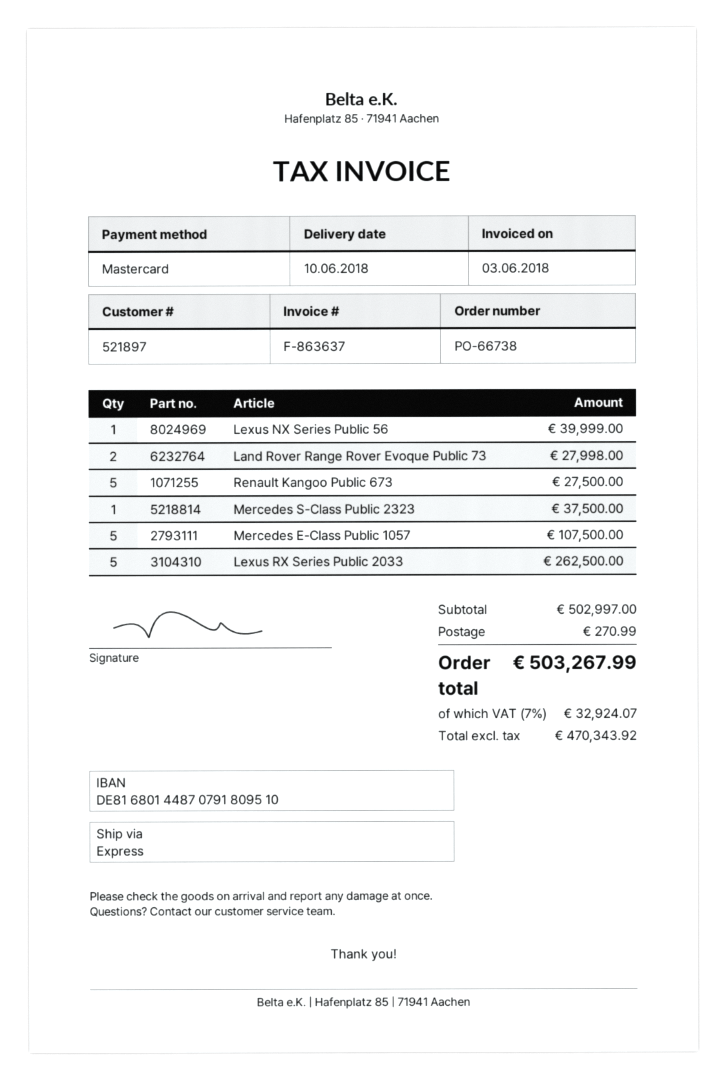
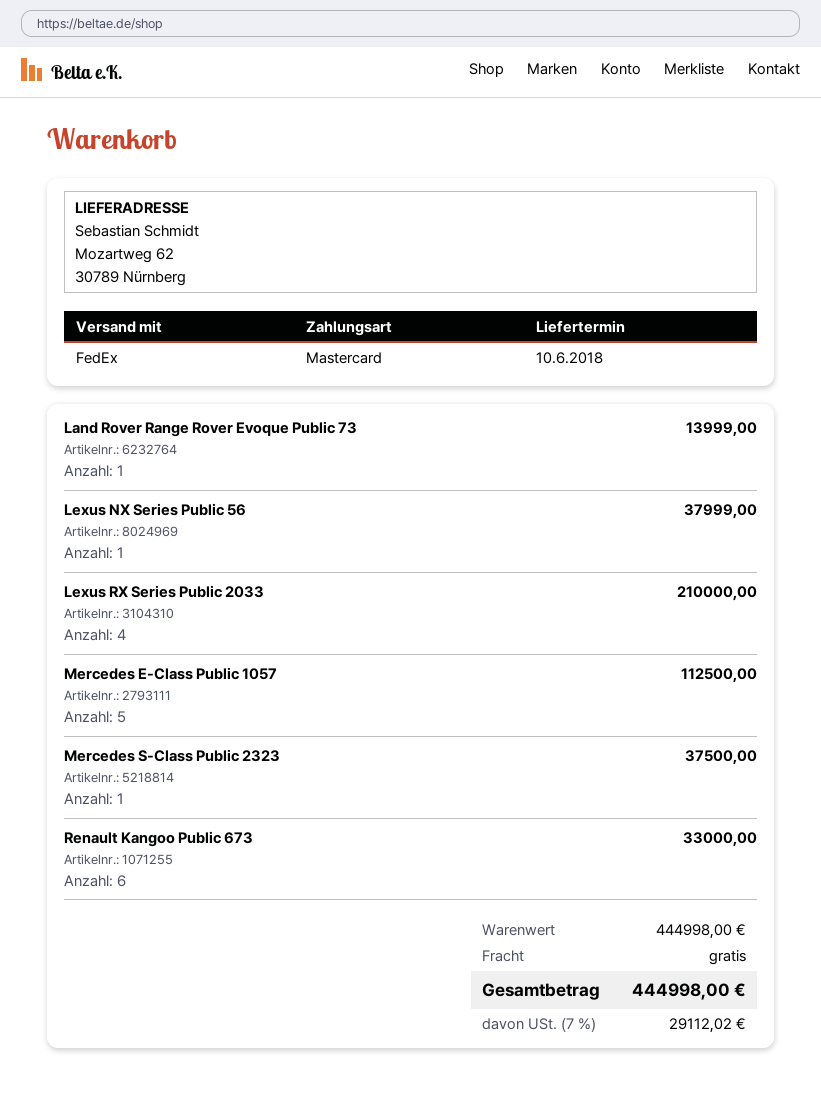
shipping method: express -> FedEx
Lexus NX Series Public 56: 1 for 39999.00 -> 1 for 37999.00
Land Rover Range Rover Evoque Public 73: 2 for 27998.00 -> 1 for 13999.00
Renault Kangoo Public 673: 5 for 27500.00 -> 6 for 33000.00
Mercedes E-Class Public 1057: 5 for 107500.00 -> 5 for 112500.00
Lexus RX Series Public 2033: 5 for 262500.00 -> 4 for 210000.00
subtotal: 502997.00 -> 444998.00
shipping: 270.99 -> 0.00
tax: 7% = 32924.07 -> 7% = 29112.02
total: 503267.99 -> 444998.00

